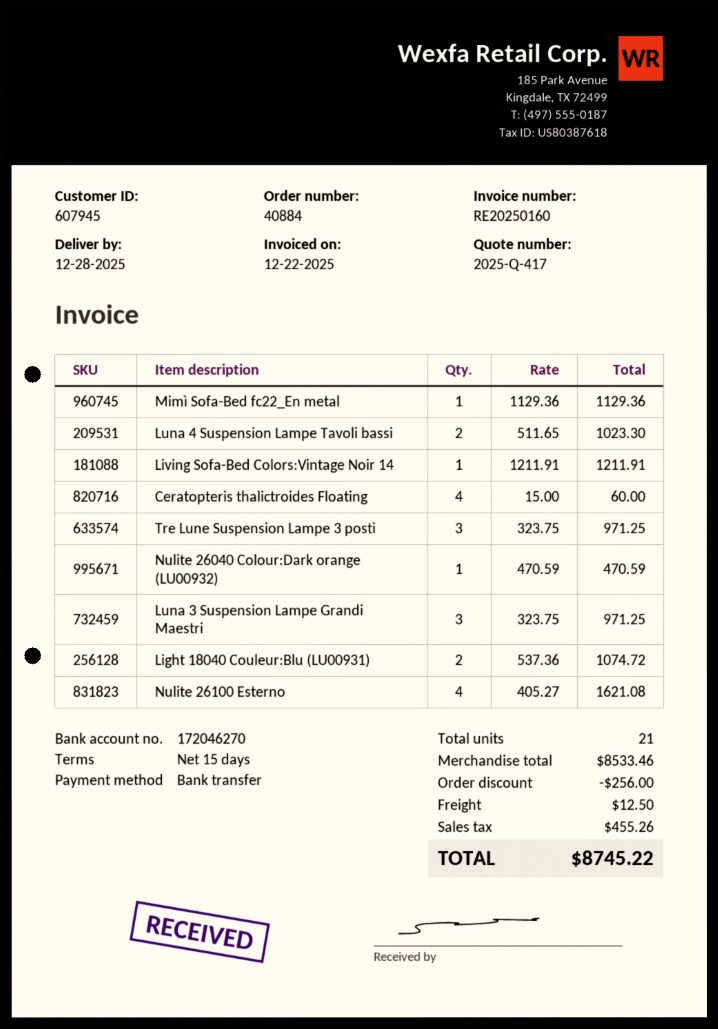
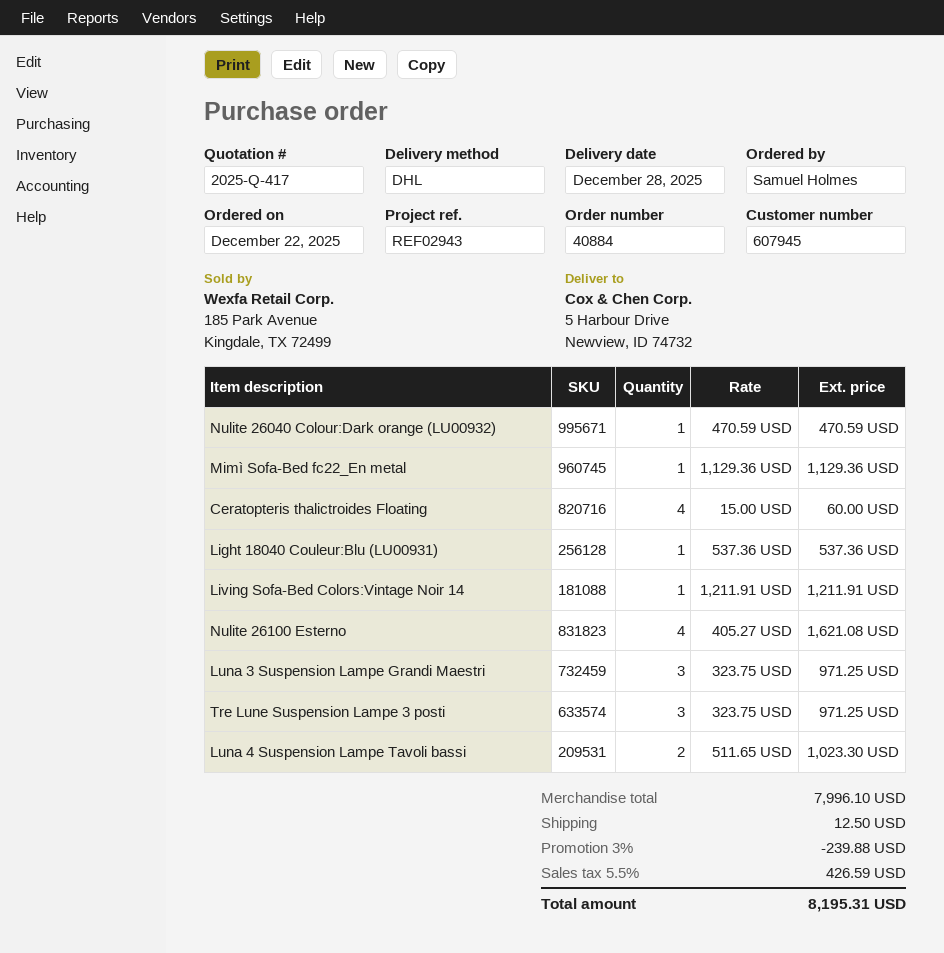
Light 18040 Couleur:Blu (LU00931): 2 x 537.36 = 1074.72 -> 1 x 537.36 = 537.36
subtotal: 8533.46 -> 7996.10
discount: 256.00 -> 239.88
tax: 455.26 -> 426.59
total: 8745.22 -> 8195.31

